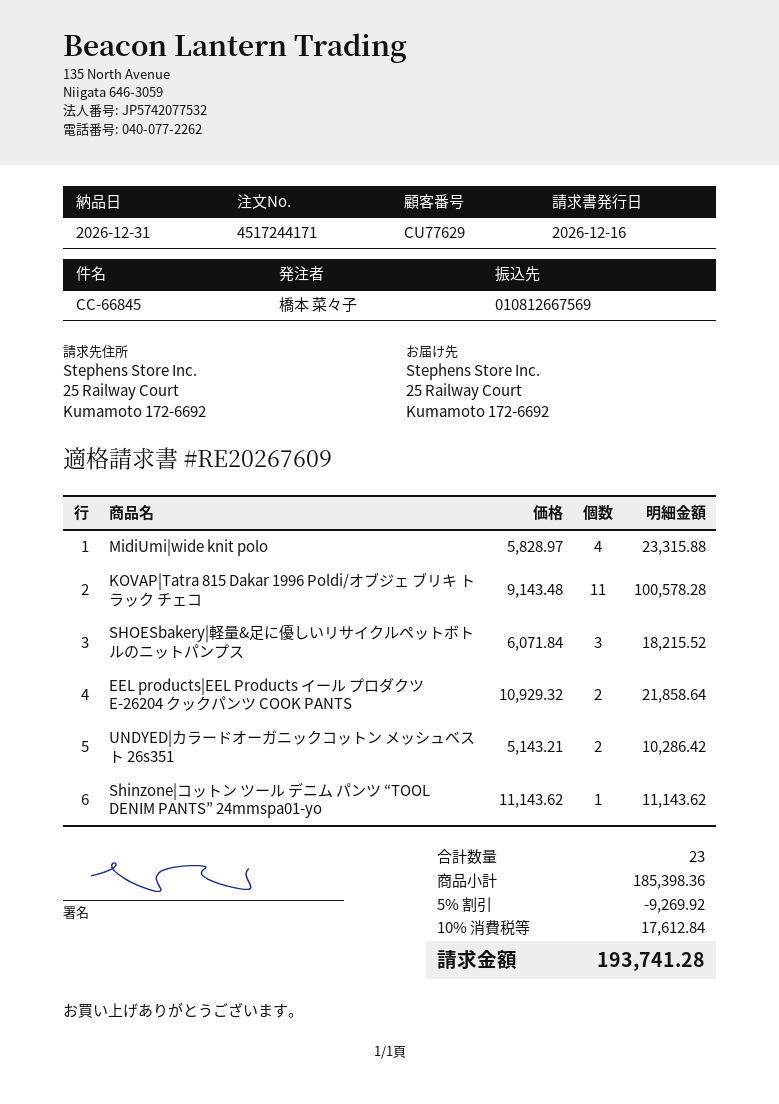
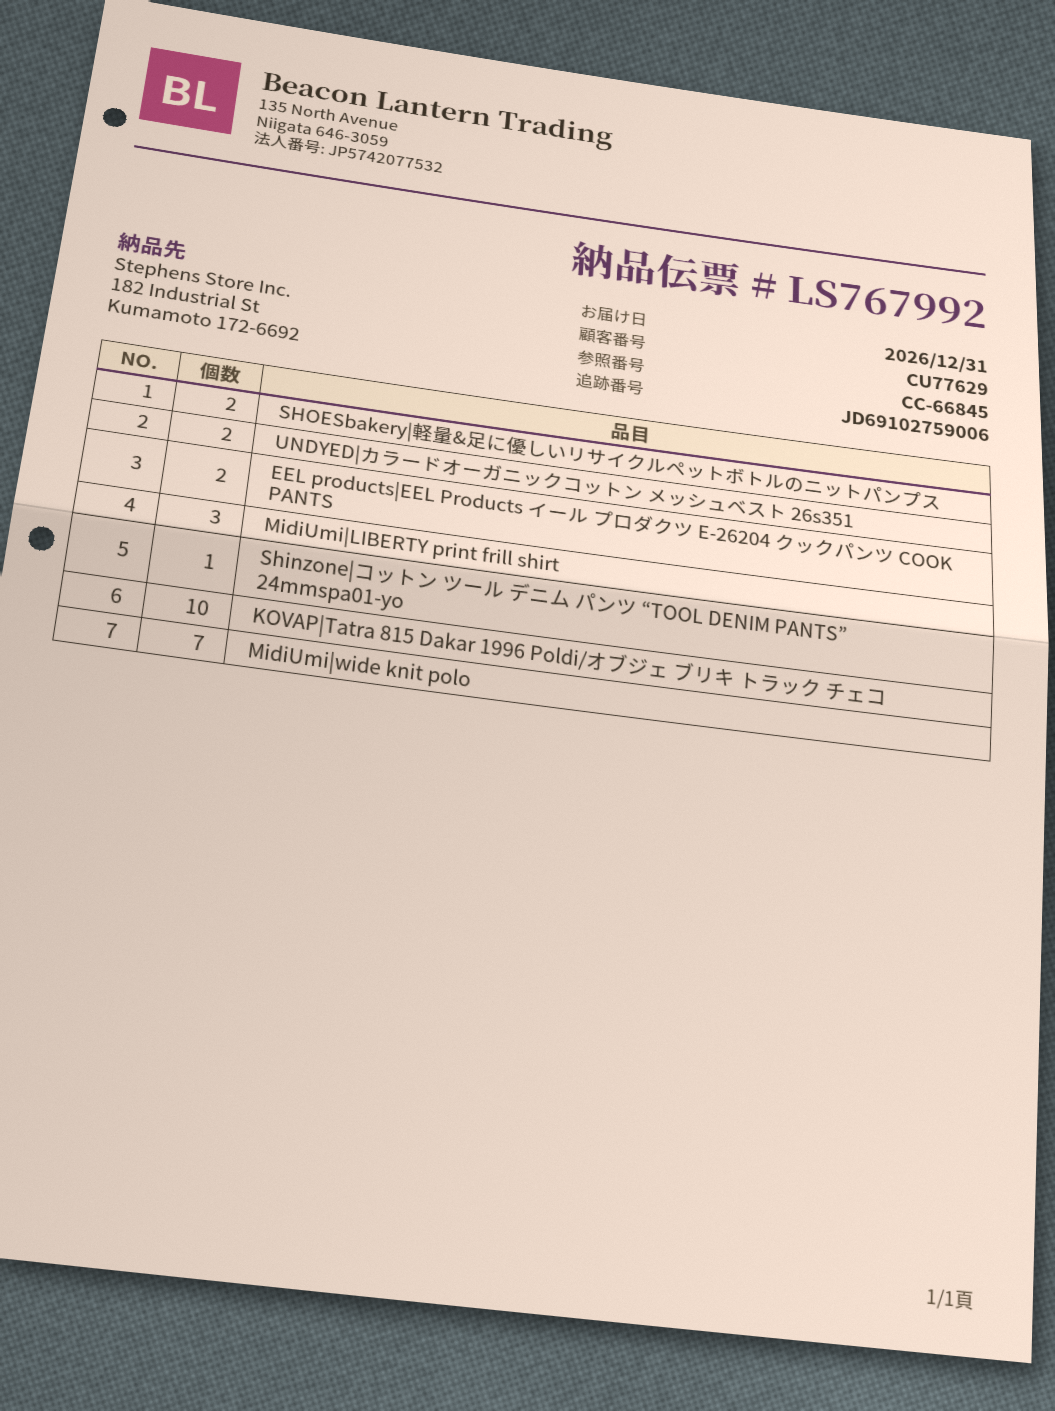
ship to: 25 Railway Court, Kumamoto 172-6692 -> 182 Industrial St, Kumamoto 172-6692
MidiUmi|wide knit polo: 4 -> 7
KOVAP|Tatra 815 Dakar 1996 Poldi/オブジェ ブリキ トラック チェコ: 11 -> 10
SHOESbakery|軽量&足に優しいリサイクルペットボトルのニットパンプス: 3 -> 2
MidiUmi|LIBERTY print frill shirt: none -> 3

